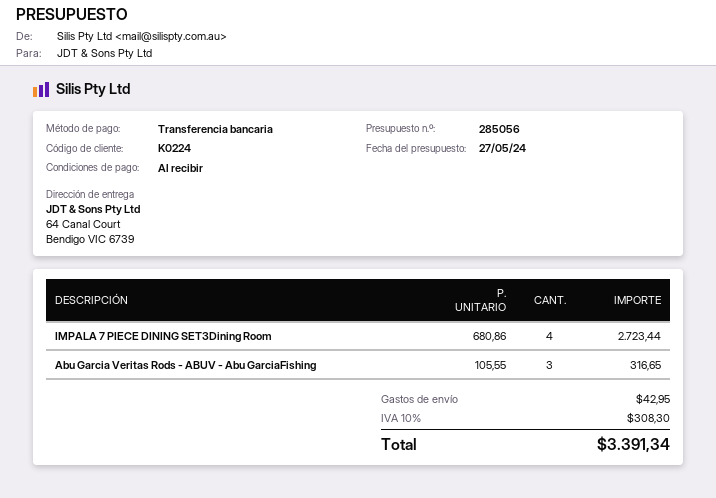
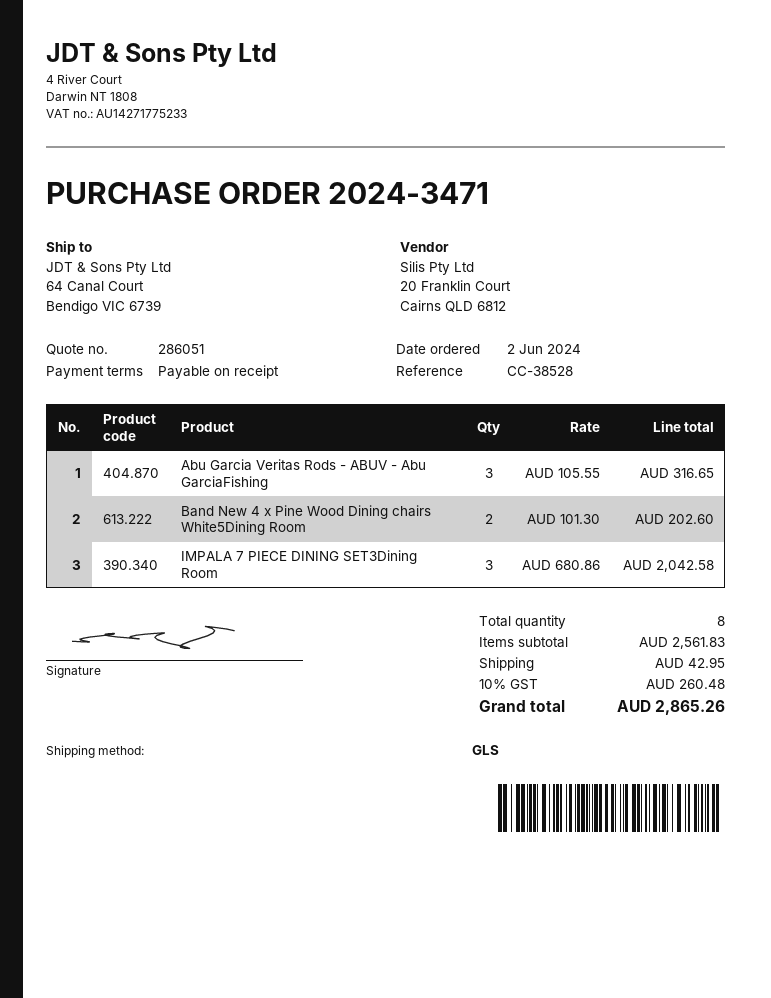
quote number: 285056 -> 286051
IMPALA 7 PIECE DINING SET3Dining Room: 4 x 680.86 = 2723.44 -> 3 x 680.86 = 2042.58
Band New 4 x Pine Wood Dining chairs White5Dining Room: none -> 2 x 101.30 = 202.60
tax: 10% = 308.30 -> 10% = 260.48
total: 3391.34 -> 2865.26

